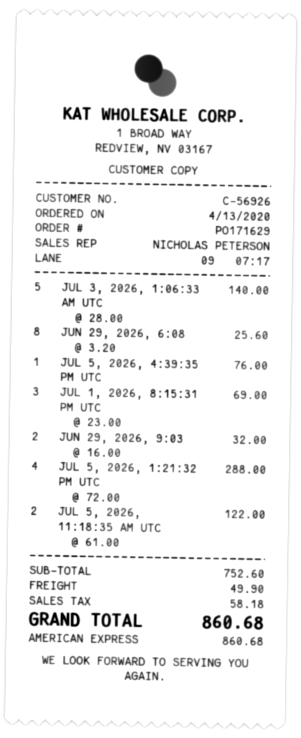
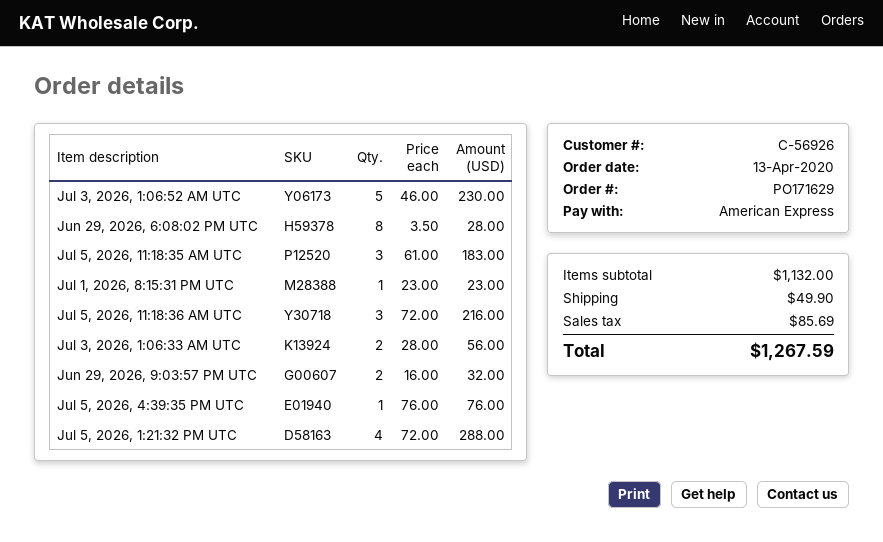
JUL 3, 2026, 1:06:33 AM UTC: 5 x 28.00 = 140.00 -> 2 x 28.00 = 56.00
JUN 29, 2026, 6:08: 8 x 3.20 = 25.60 -> 8 x 3.50 = 28.00
JUL 1, 2026, 8:15:31 PM UTC: 3 x 23.00 = 69.00 -> 1 x 23.00 = 23.00
JUL 5, 2026, 11:18:35 AM UTC: 2 x 61.00 = 122.00 -> 3 x 61.00 = 183.00
Jul 3, 2026, 1:06:52 AM UTC: none -> 5 x 46.00 = 230.00
Jul 5, 2026, 11:18:36 AM UTC: none -> 3 x 72.00 = 216.00
subtotal: 752.60 -> 1132.00
tax: 58.18 -> 85.69
total: 860.68 -> 1267.59

